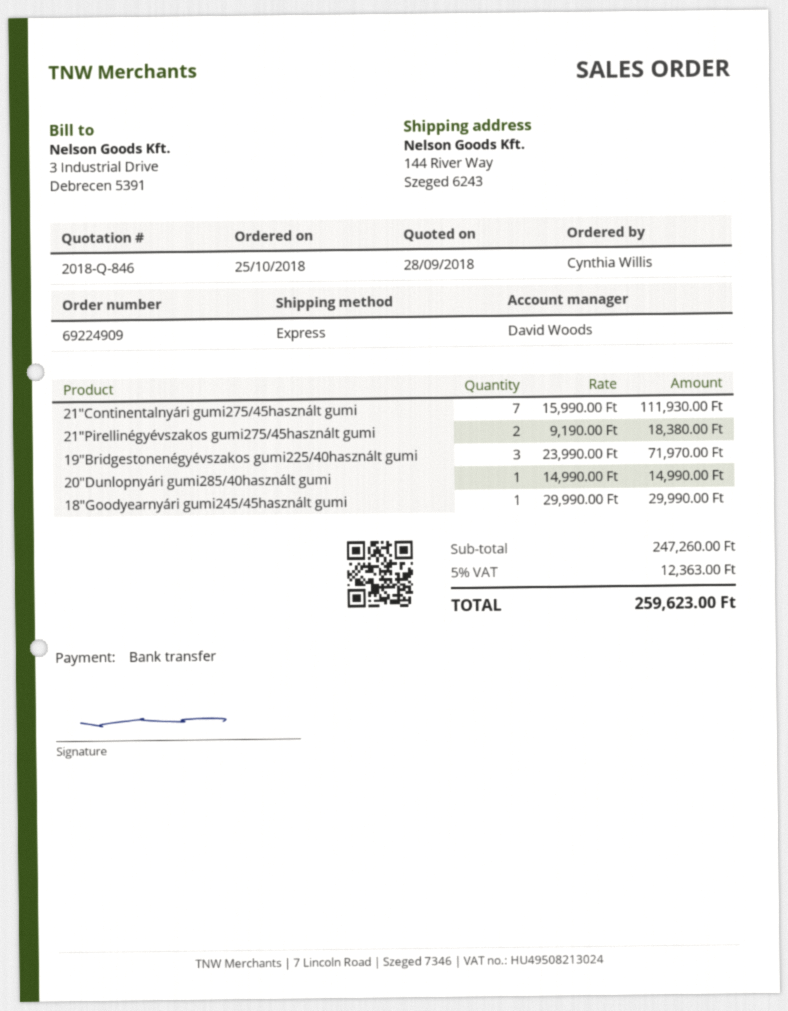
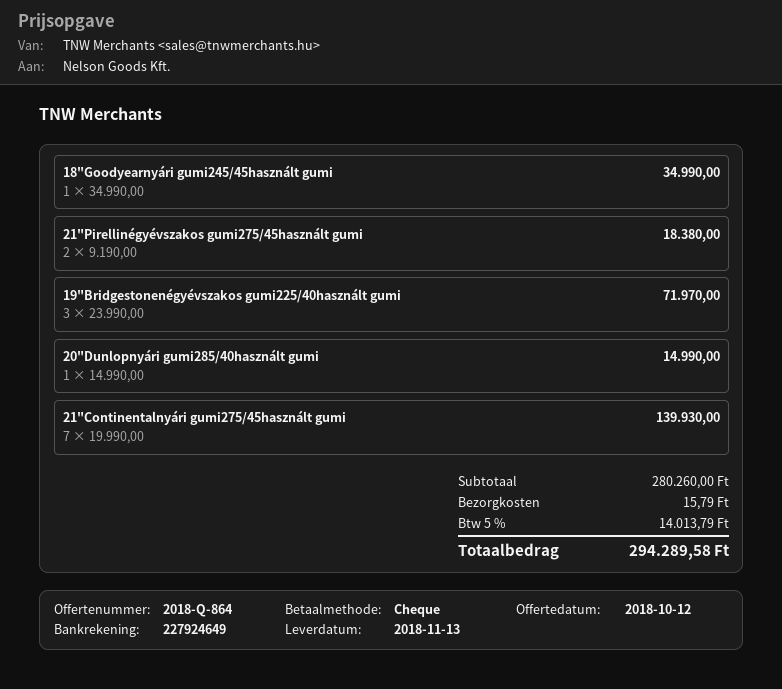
quote number: 2018-Q-846 -> 2018-Q-864
quote date: 2018-09-28 -> 2018-10-12
payment method: bank transfer -> cheque
21"Continentalnyári gumi275/45használt gumi: 7 x 15990.00 = 111930.00 -> 7 x 19990.00 = 139930.00
18"Goodyearnyári gumi245/45használt gumi: 1 x 29990.00 = 29990.00 -> 1 x 34990.00 = 34990.00
subtotal: 247260.00 -> 280260.00
shipping: none -> 15.79
tax: 5% = 12363.00 -> 5% = 14013.79
total: 259623.00 -> 294289.58

